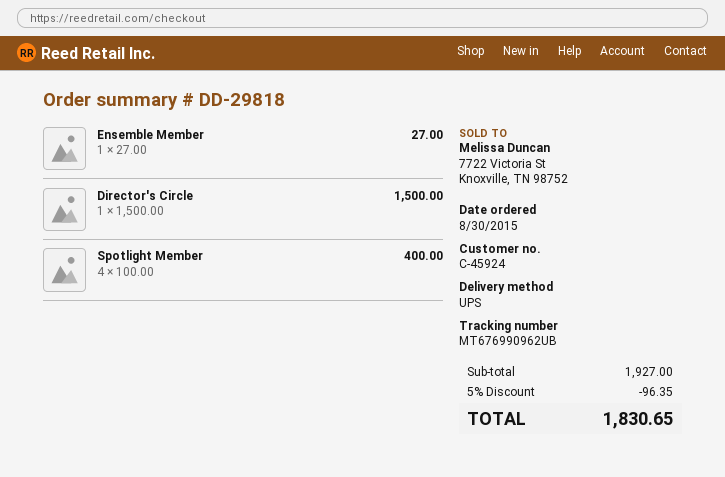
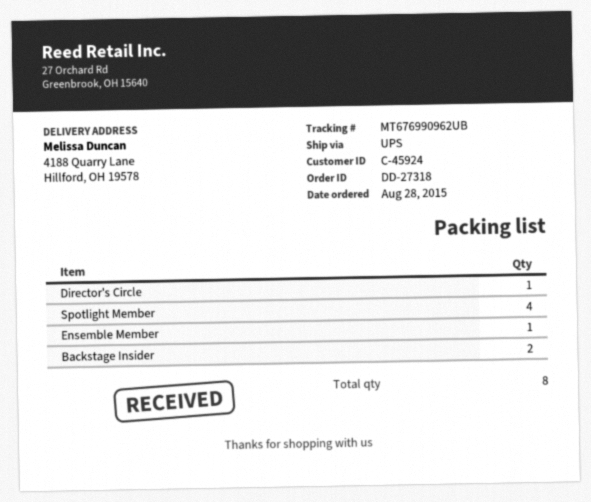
order number: DD-29818 -> DD-27318
order date: 2015-08-30 -> 2015-08-28
Backstage Insider: none -> 2

